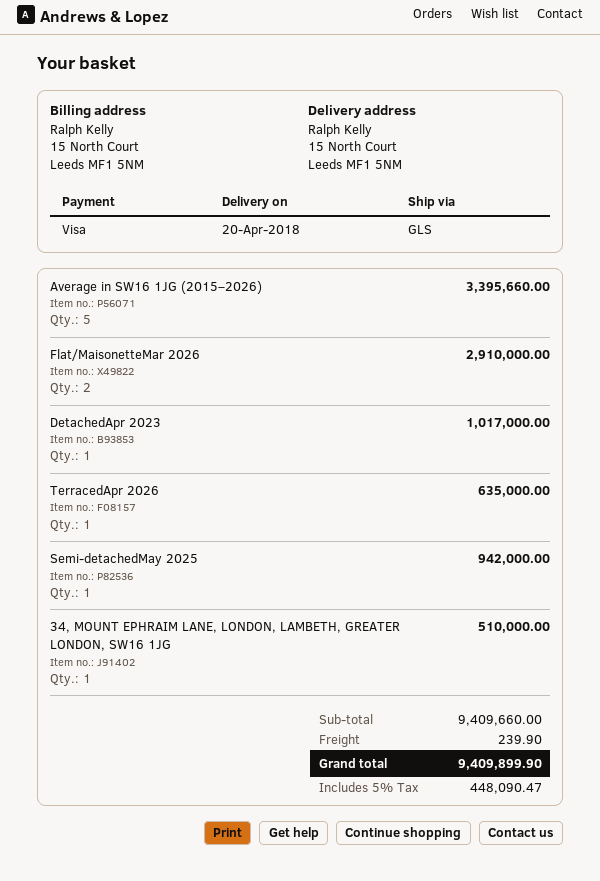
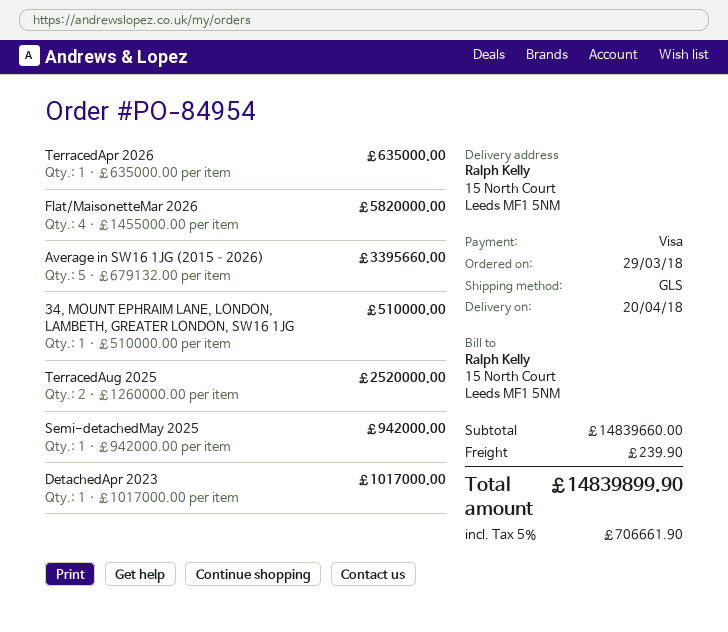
Flat/MaisonetteMar 2026: 2 for 2910000.00 -> 4 for 5820000.00
TerracedAug 2025: none -> 2 for 2520000.00
subtotal: 9409660.00 -> 14839660.00
tax: 5% = 448090.47 -> 5% = 706661.90
total: 9409899.90 -> 14839899.90

